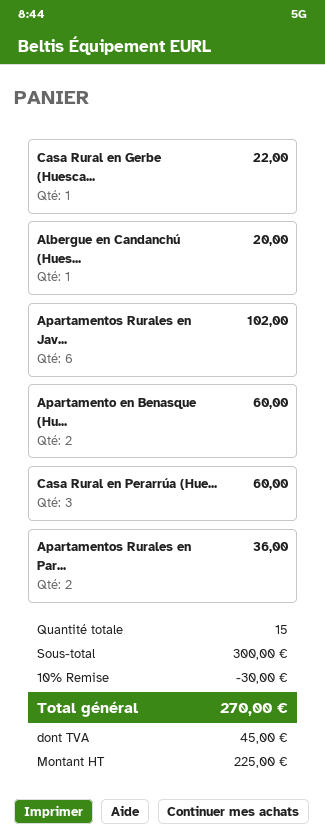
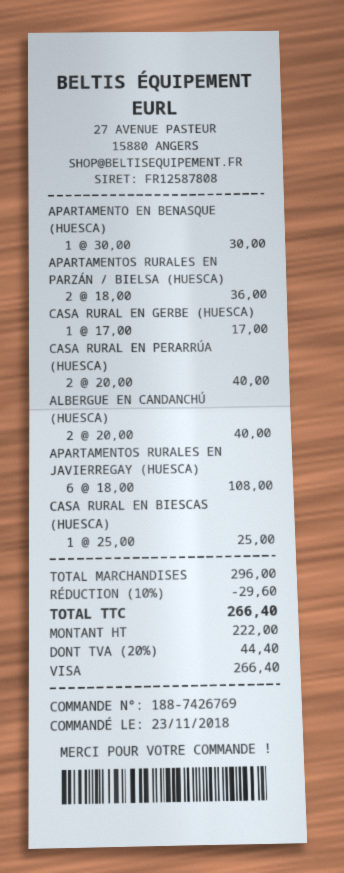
Casa Rural en Gerbe (Huesca...: 1 for 22.00 -> 1 for 17.00
Albergue en Candanchú (Hues...: 1 for 20.00 -> 2 for 40.00
Apartamentos Rurales en Jav...: 6 for 102.00 -> 6 for 108.00
Apartamento en Benasque (Hu...: 2 for 60.00 -> 1 for 30.00
Casa Rural en Perarrúa (Hue...: 3 for 60.00 -> 2 for 40.00
CASA RURAL EN BIESCAS (HUESCA): none -> 1 for 25.00
subtotal: 300.00 -> 296.00
discount: 10% = 30.00 -> 10% = 29.60
net: 225.00 -> 222.00
tax: 45.00 -> 44.40
total: 270.00 -> 266.40

